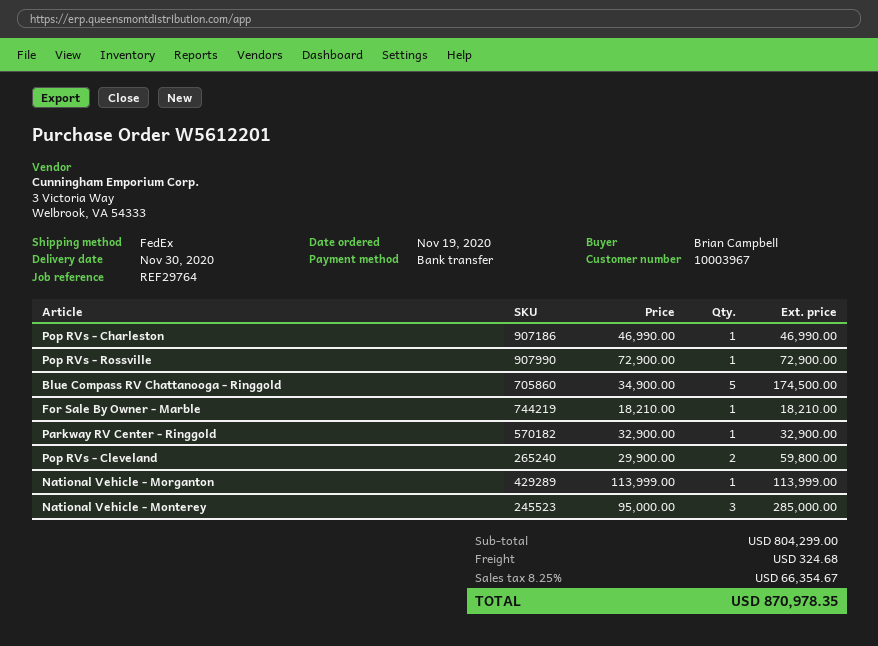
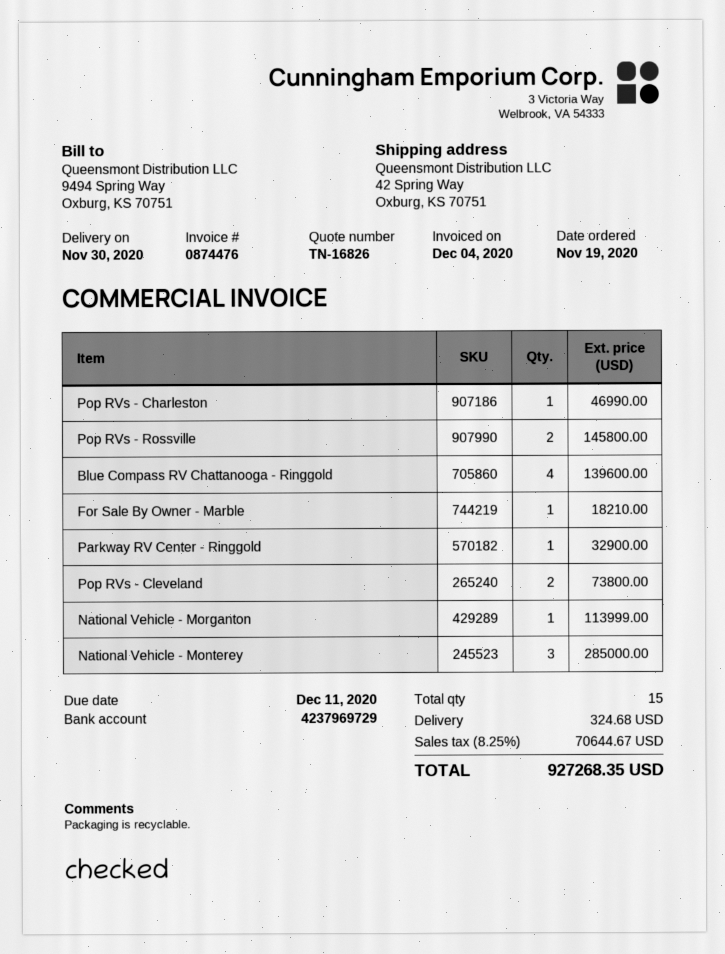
Pop RVs - Rossville: 1 for 72900.00 -> 2 for 145800.00
Blue Compass RV Chattanooga - Ringgold: 5 for 174500.00 -> 4 for 139600.00
Pop RVs - Cleveland: 2 for 59800.00 -> 2 for 73800.00
tax: 8.25% = 66354.67 -> 8.25% = 70644.67
total: 870978.35 -> 927268.35

